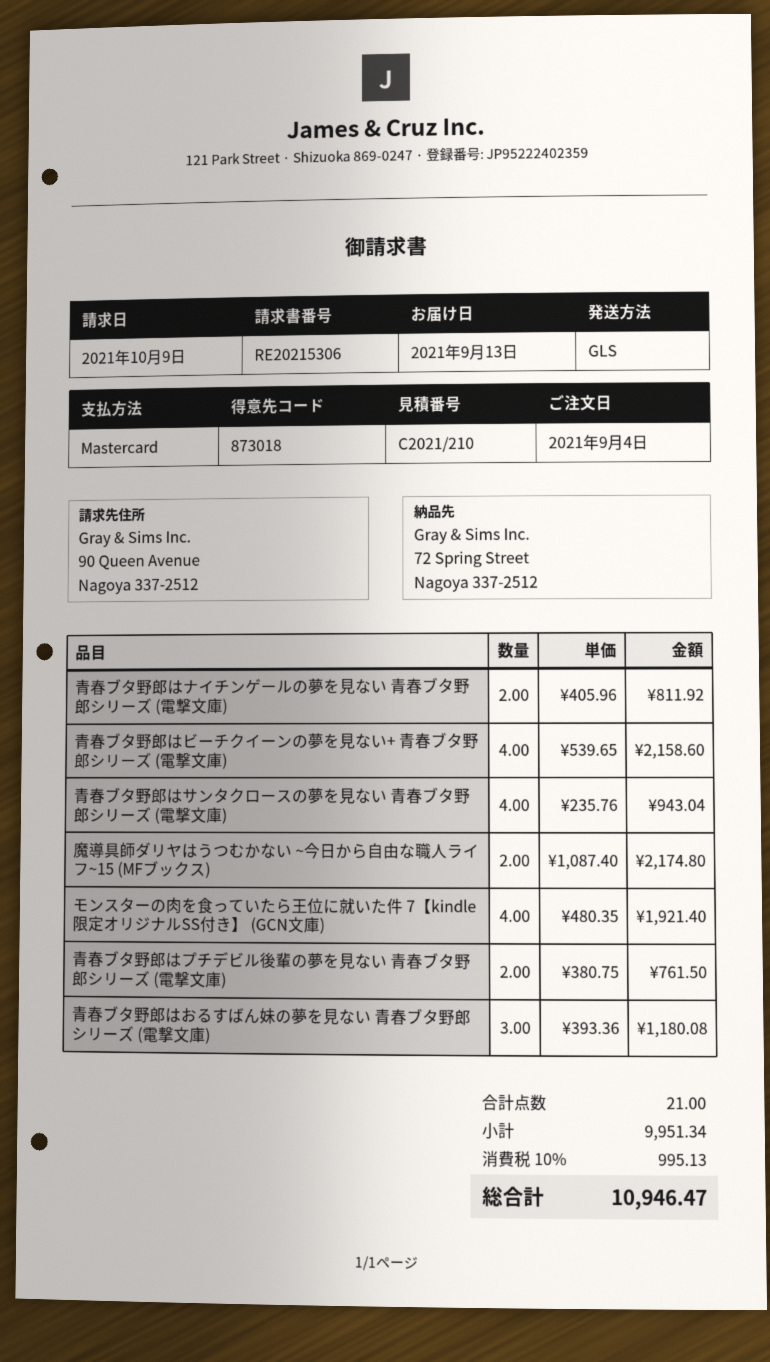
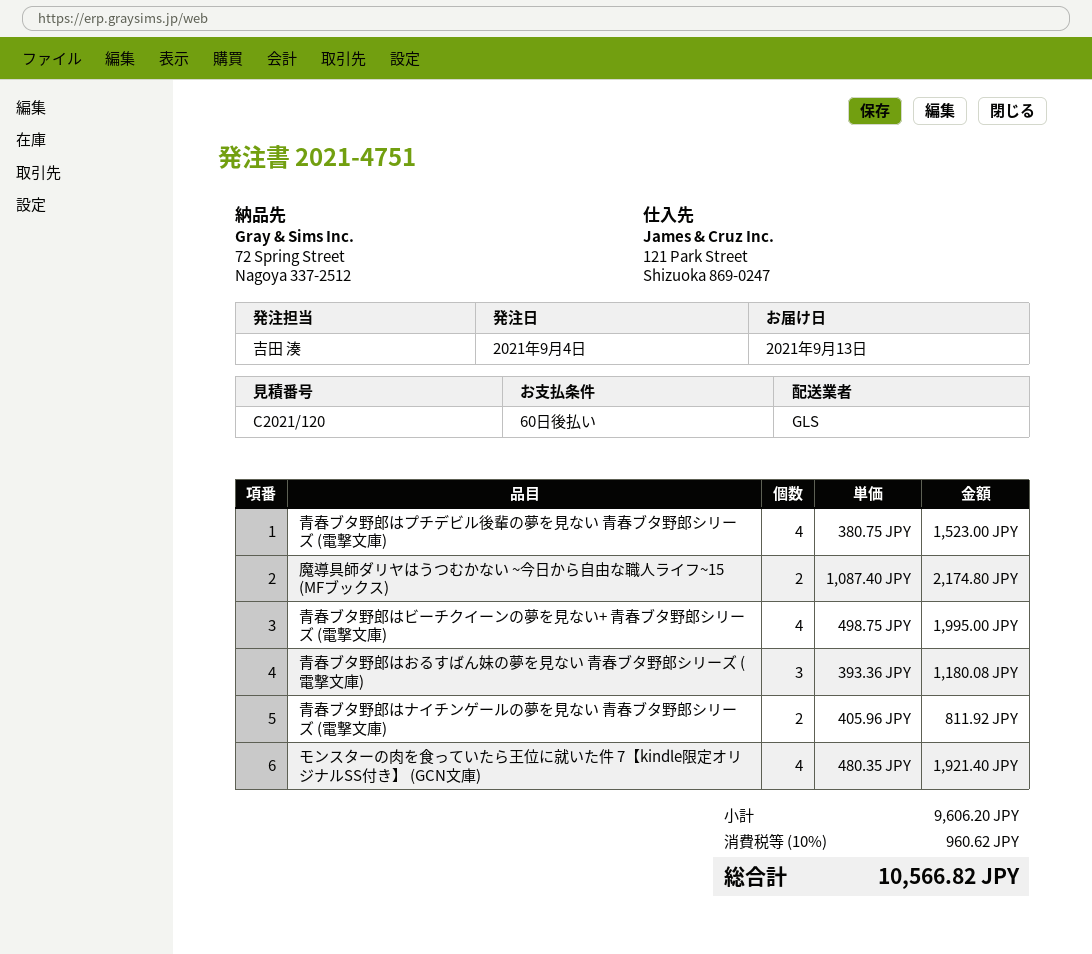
quote number: C2021/210 -> C2021/120
青春ブタ野郎はビーチクイーンの夢を見ない+ 青春ブタ野郎シリーズ (電撃文庫): 4 x 539.65 = 2158.60 -> 4 x 498.75 = 1995.00
青春ブタ野郎はサンタクロースの夢を見ない 青春ブタ野郎シリーズ (電撃文庫): 4 x 235.76 = 943.04 -> none
青春ブタ野郎はプチデビル後輩の夢を見ない 青春ブタ野郎シリーズ (電撃文庫): 2 x 380.75 = 761.50 -> 4 x 380.75 = 1523.00
subtotal: 9951.34 -> 9606.20
tax: 10% = 995.13 -> 10% = 960.62
total: 10946.47 -> 10566.82

